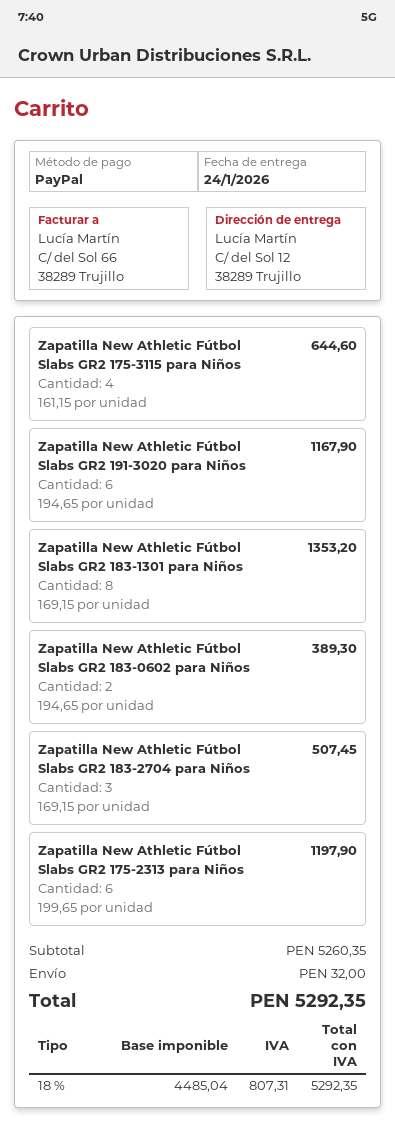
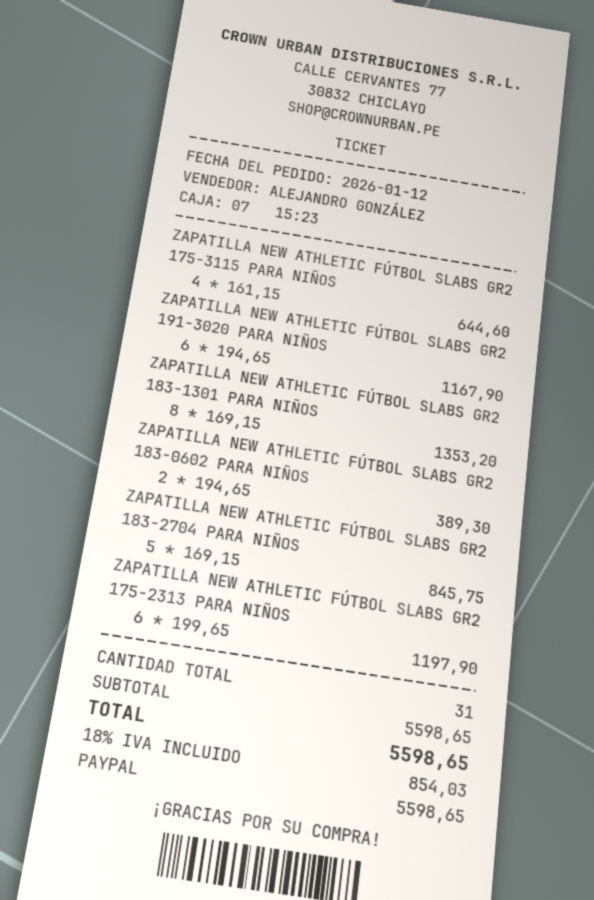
Zapatilla New Athletic Fútbol Slabs GR2 183-2704 para Niños: 3 x 169.15 = 507.45 -> 5 x 169.15 = 845.75
subtotal: 5260.35 -> 5598.65
shipping: 32.00 -> none
tax: 18% = 807.31 -> 18% = 854.03
total: 5292.35 -> 5598.65

